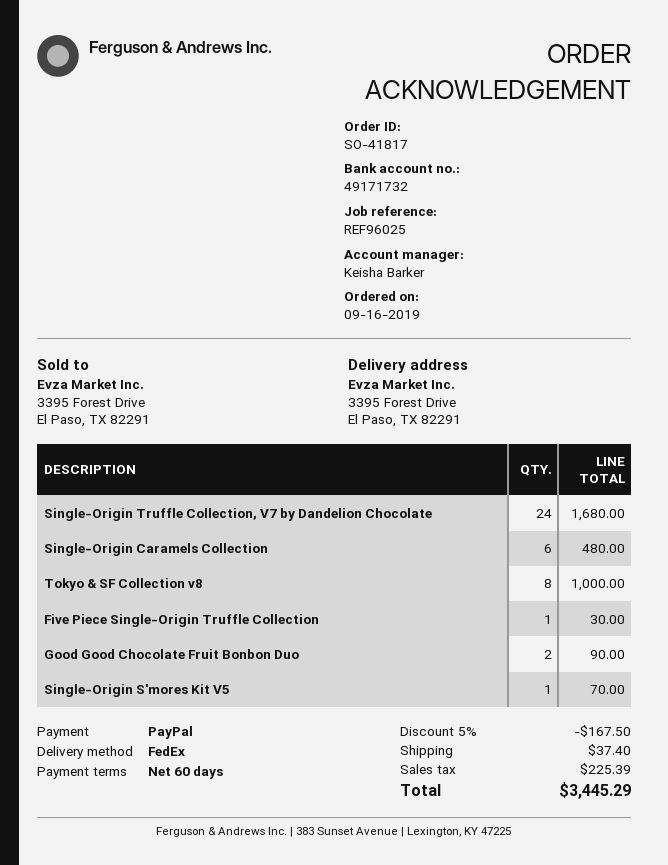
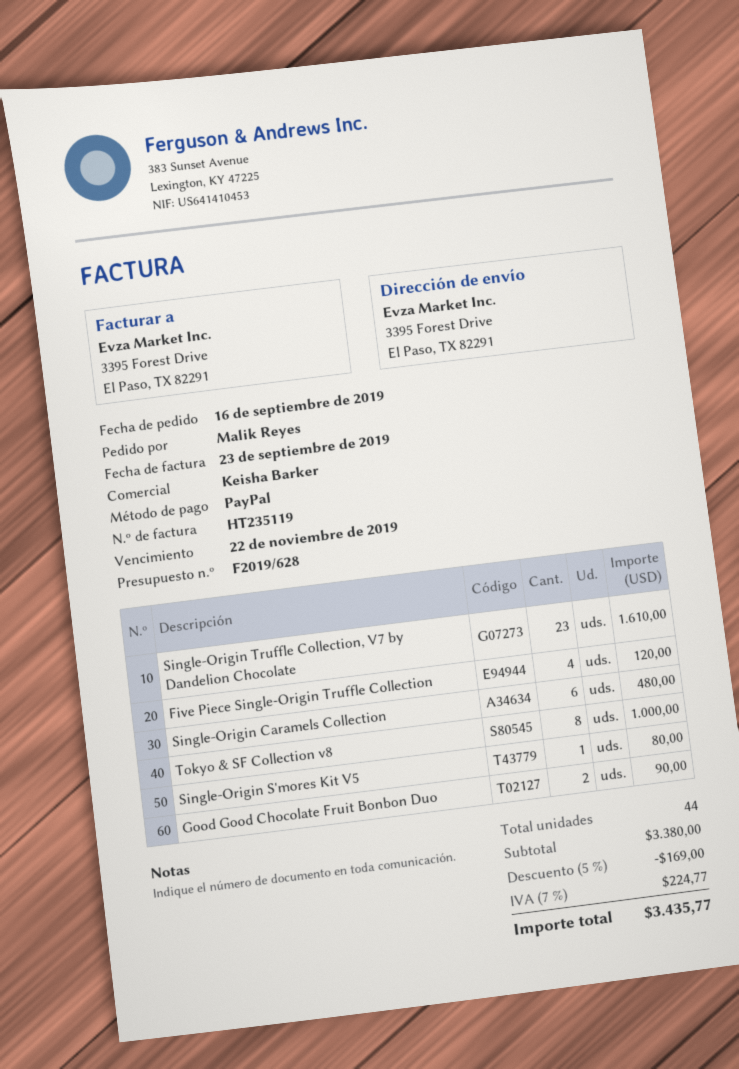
Single-Origin Truffle Collection, V7 by Dandelion Chocolate: 24 for 1680.00 -> 23 for 1610.00
Five Piece Single-Origin Truffle Collection: 1 for 30.00 -> 4 for 120.00
Single-Origin S'mores Kit V5: 1 for 70.00 -> 1 for 80.00
discount: 5% = 167.50 -> 5% = 169.00
shipping: 37.40 -> none
tax: 225.39 -> 224.77
total: 3445.29 -> 3435.77

